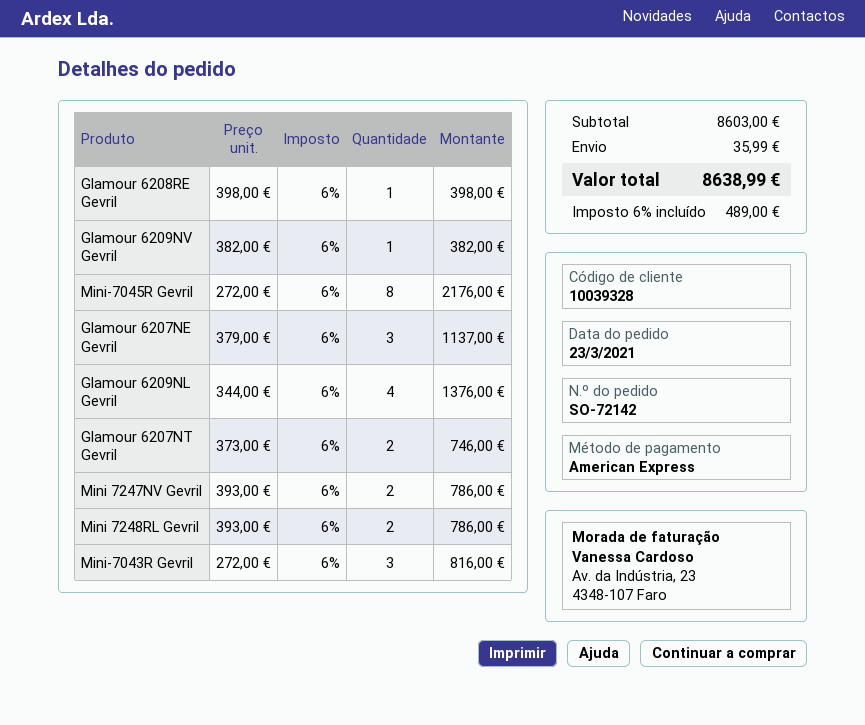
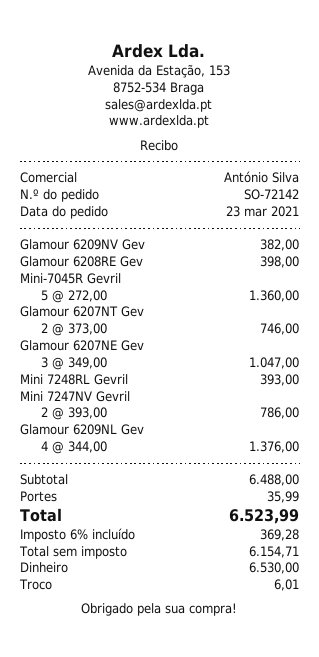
payment method: American Express -> cash
Mini-7045R Gevril: 8 x 272.00 = 2176.00 -> 5 x 272.00 = 1360.00
Glamour 6207NE Gevril: 3 x 379.00 = 1137.00 -> 3 x 349.00 = 1047.00
Mini 7248RL Gevril: 2 x 393.00 = 786.00 -> 1 x 393.00 = 393.00
Mini-7043R Gevril: 3 x 272.00 = 816.00 -> none
subtotal: 8603.00 -> 6488.00
tax: 6% = 489.00 -> 6% = 369.28
total: 8638.99 -> 6523.99

